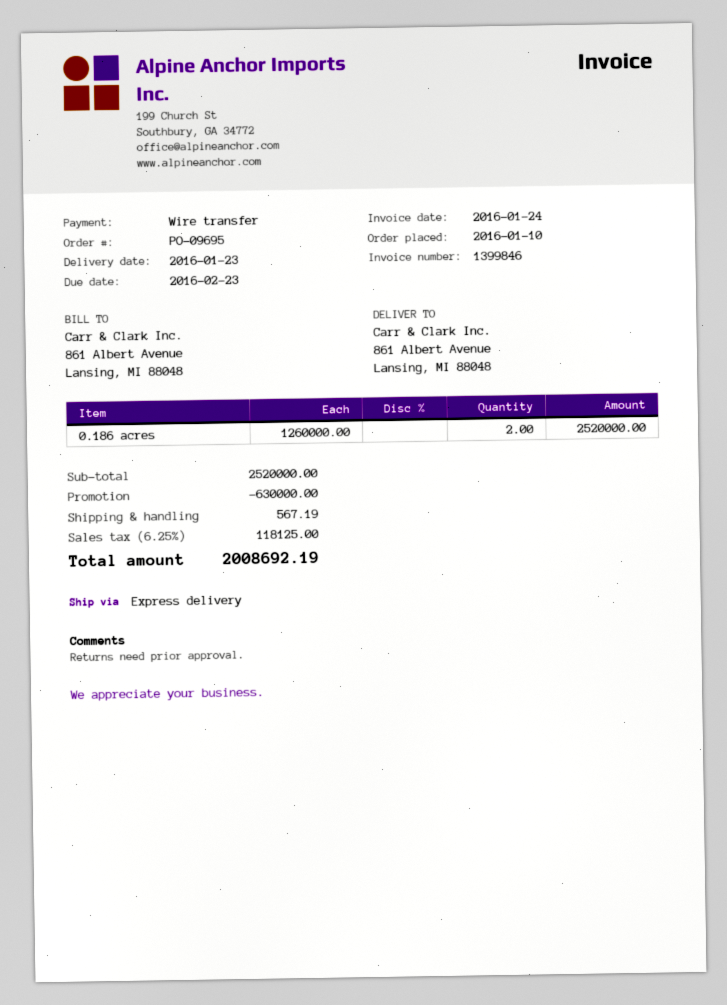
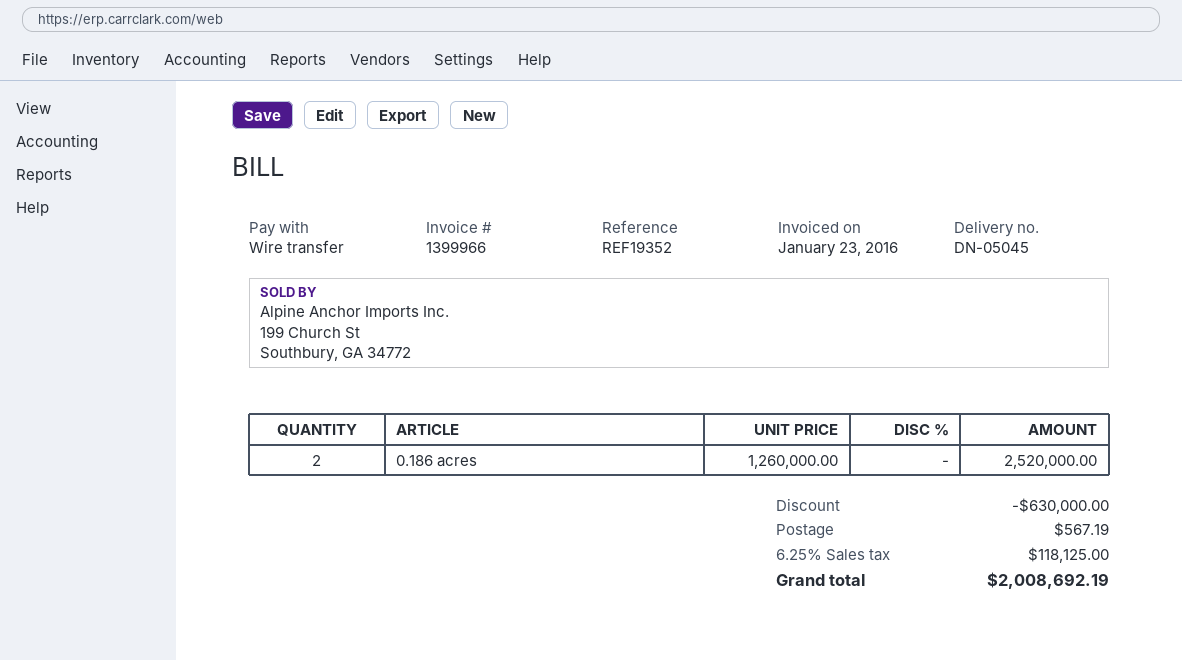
invoice number: 1399846 -> 1399966
invoice date: 2016-01-24 -> 2016-01-23

